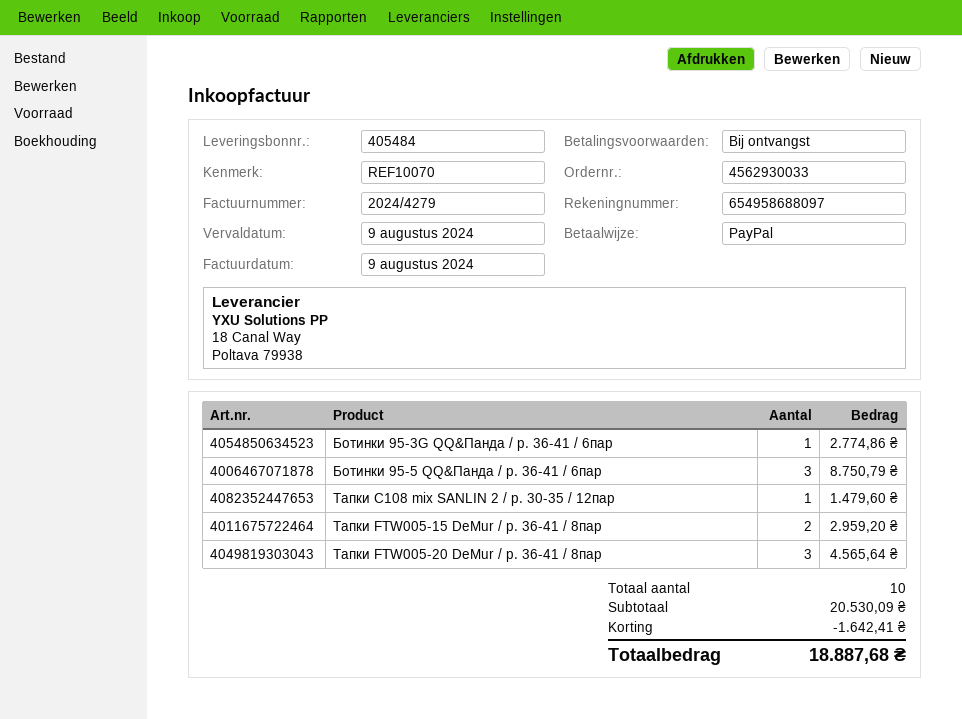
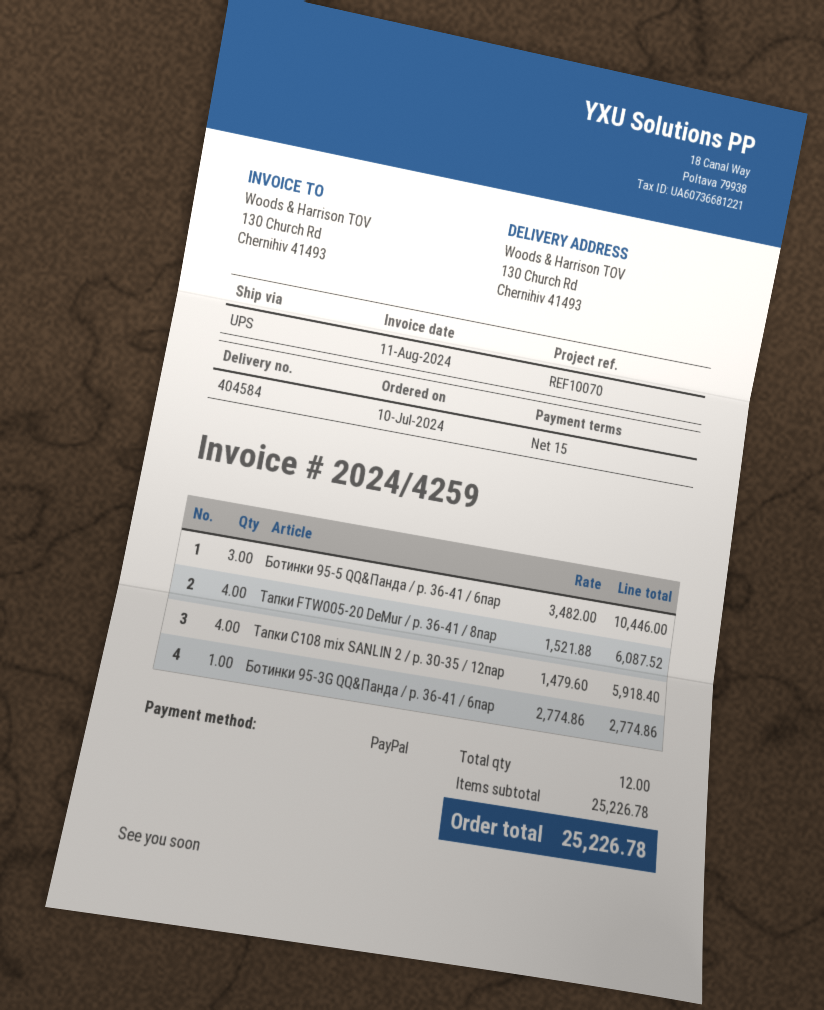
delivery note number: 405484 -> 404584
invoice number: 2024/4279 -> 2024/4259
invoice date: 2024-08-09 -> 2024-08-11
payment terms: on receipt -> 15 days
Ботинки 95-5 QQ&Панда / p. 36-41 / 6пар: 3 for 8750.79 -> 3 for 10446.00
Тапки C108 mix SANLIN 2 / p. 30-35 / 12пар: 1 for 1479.60 -> 4 for 5918.40
Тапки FTW005-15 DeMur / p. 36-41 / 8пар: 2 for 2959.20 -> none
Тапки FTW005-20 DeMur / p. 36-41 / 8пар: 3 for 4565.64 -> 4 for 6087.52
total quantity: 10 -> 12
subtotal: 20530.09 -> 25226.78
discount: 1642.41 -> none
total: 18887.68 -> 25226.78

